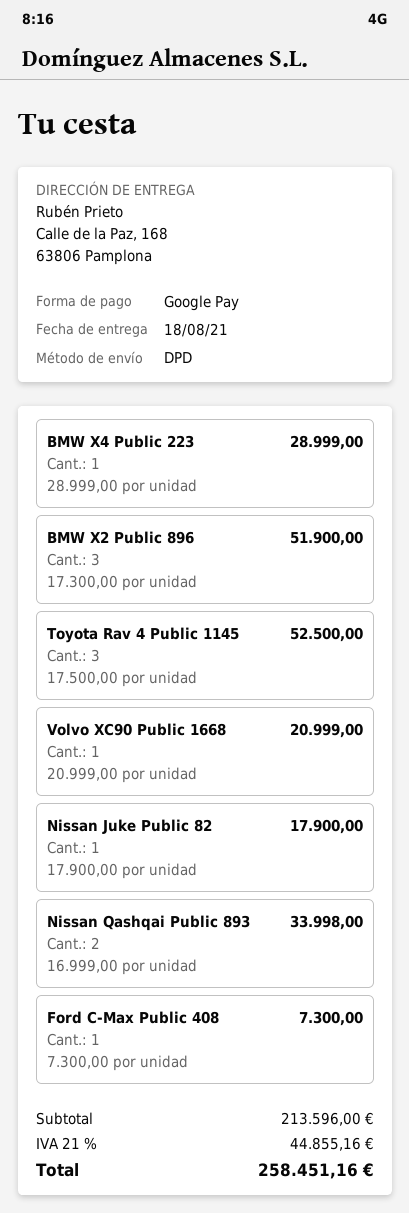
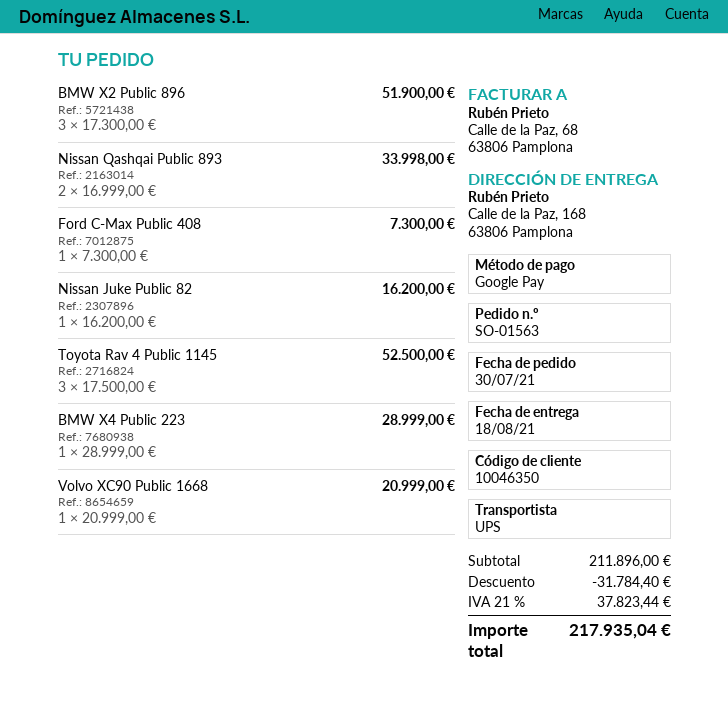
shipping method: DPD -> UPS
Nissan Juke Public 82: 1 x 17900.00 = 17900.00 -> 1 x 16200.00 = 16200.00
subtotal: 213596.00 -> 211896.00
discount: none -> 31784.40
tax: 21% = 44855.16 -> 21% = 37823.44
total: 258451.16 -> 217935.04

